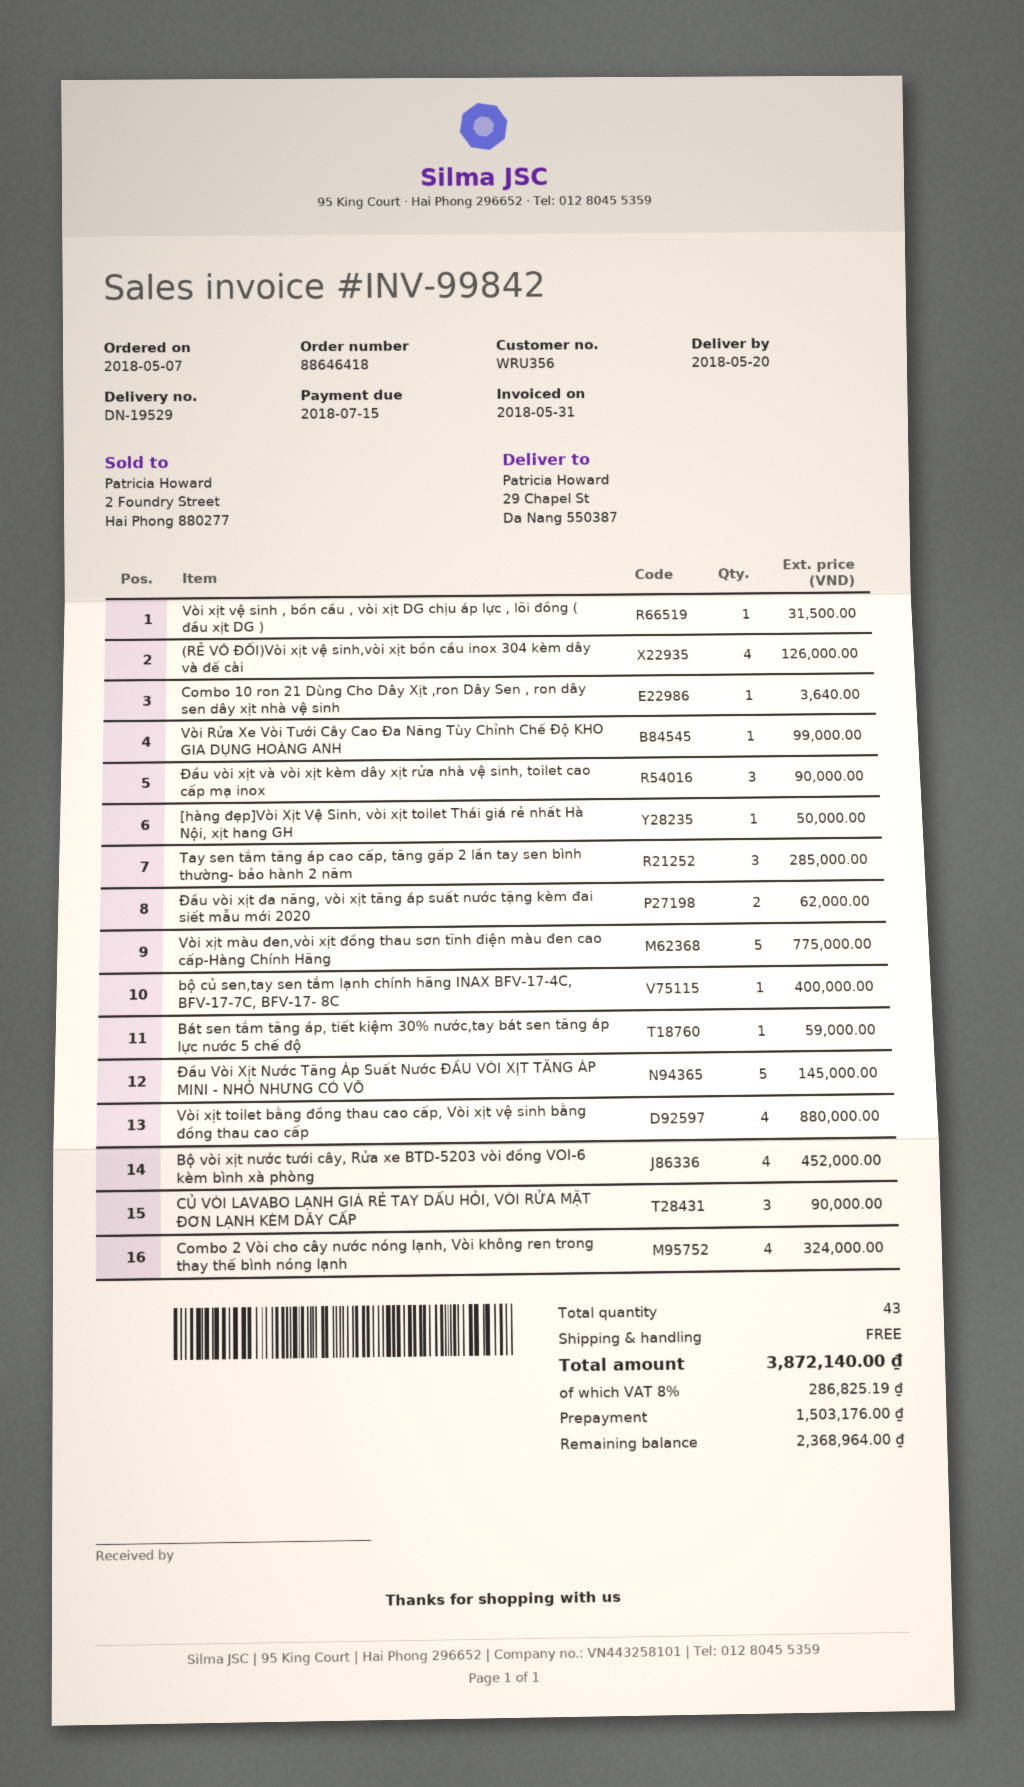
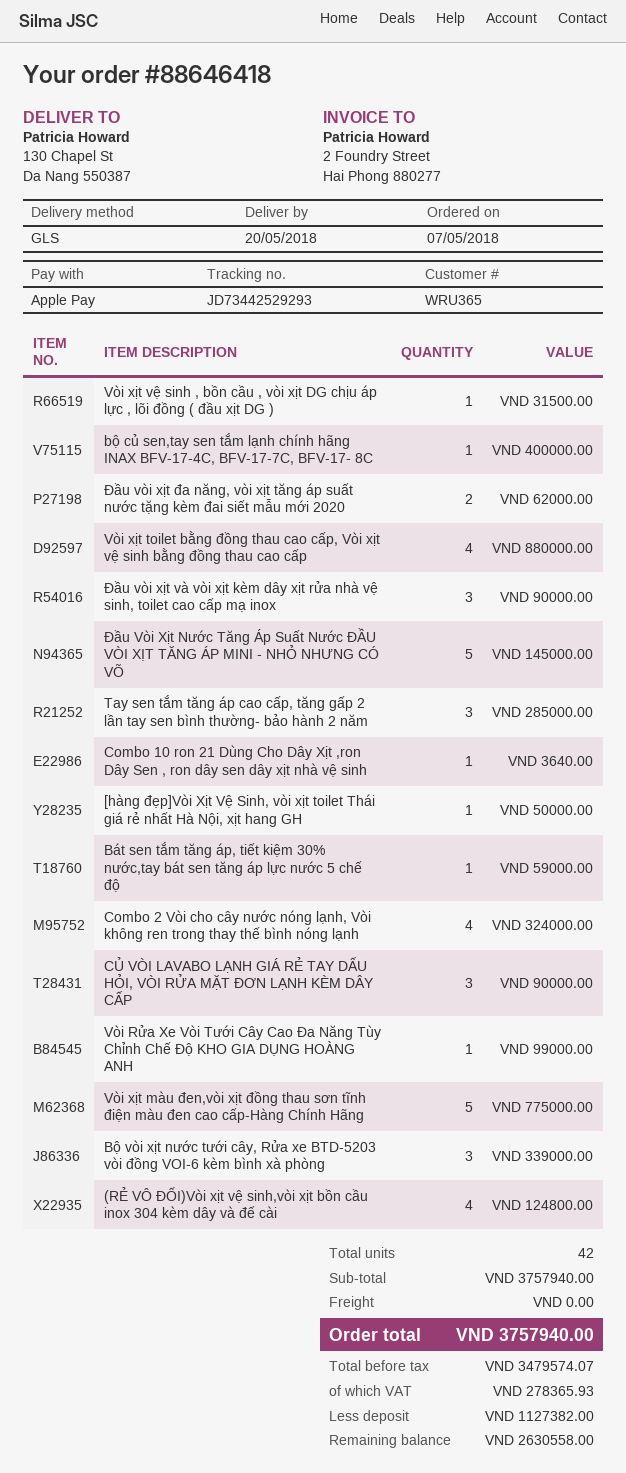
customer number: WRU356 -> WRU365
ship to: 29 Chapel St, Da Nang 550387 -> 130 Chapel St, Da Nang 550387
(RẺ VÔ ĐỐI)Vòi xịt vệ sinh,vòi xịt bồn cầu inox 304 kèm dây và đế cài: 4 for 126000.00 -> 4 for 124800.00
Bộ vòi xịt nước tưới cây, Rửa xe BTD-5203 vòi đồng VOI-6 kèm bình xà phòng: 4 for 452000.00 -> 3 for 339000.00
total quantity: 43 -> 42
tax: 286825.19 -> 278365.93
total: 3872140.00 -> 3757940.00
deposit: 1503176.00 -> 1127382.00
balance: 2368964.00 -> 2630558.00

